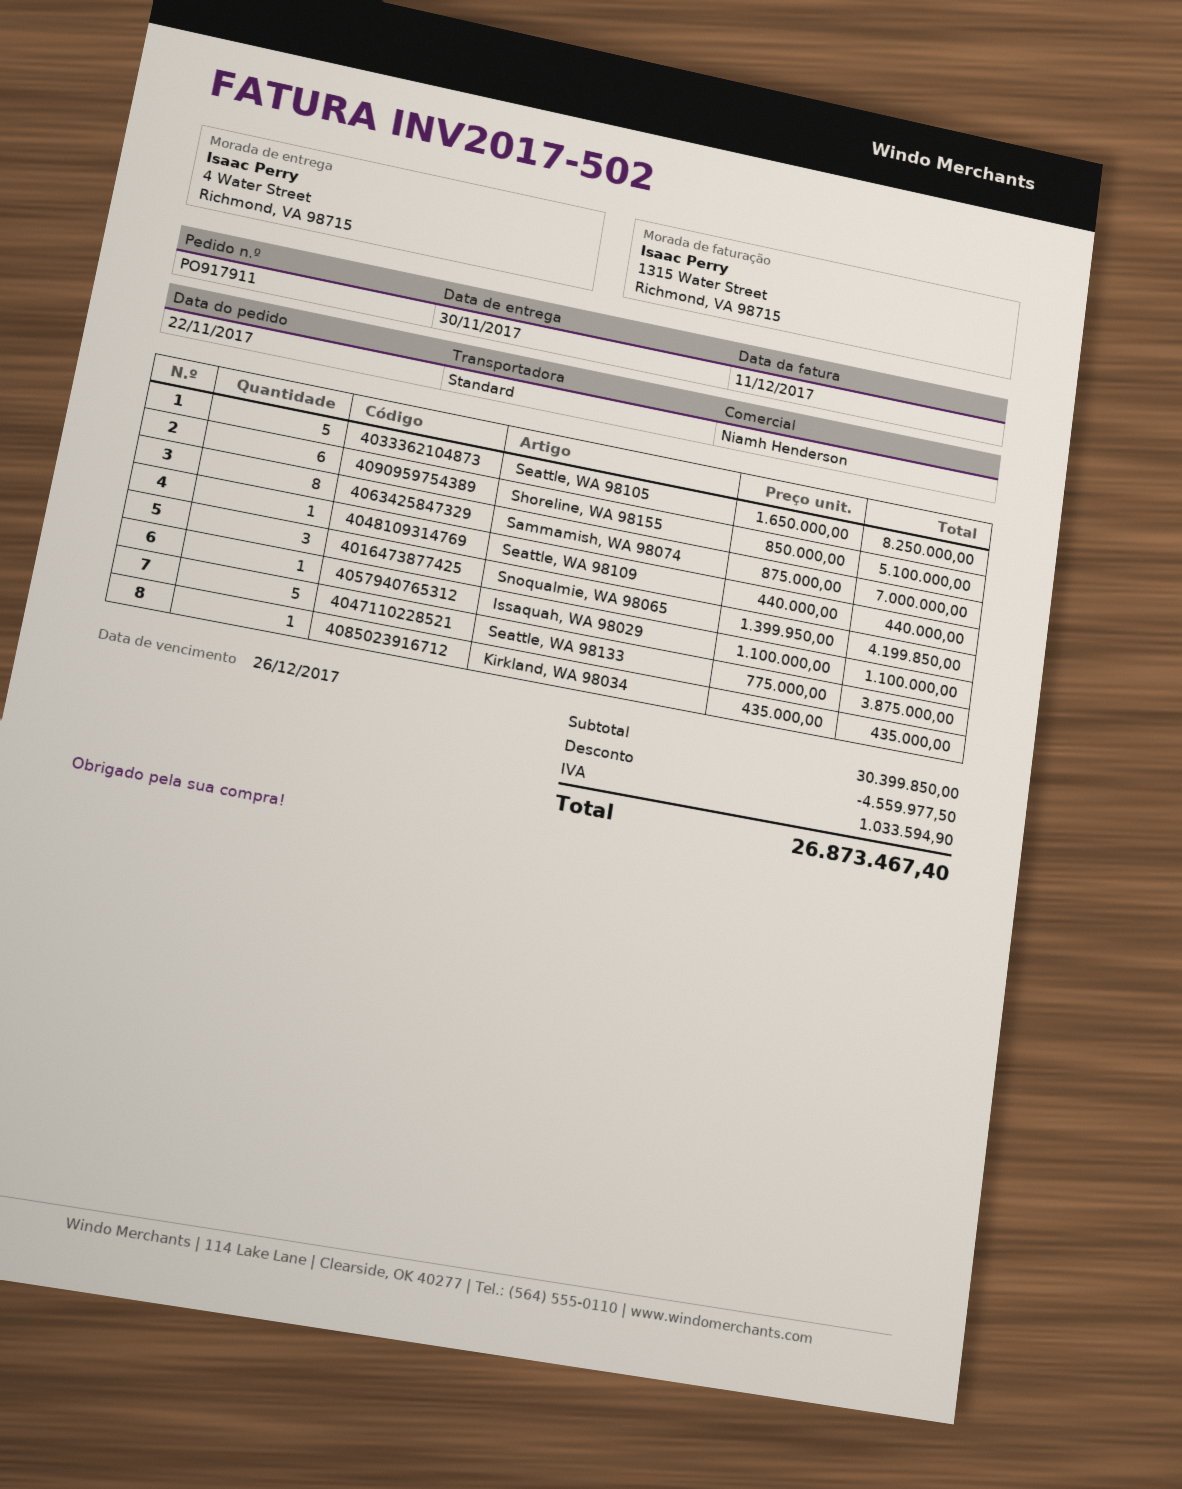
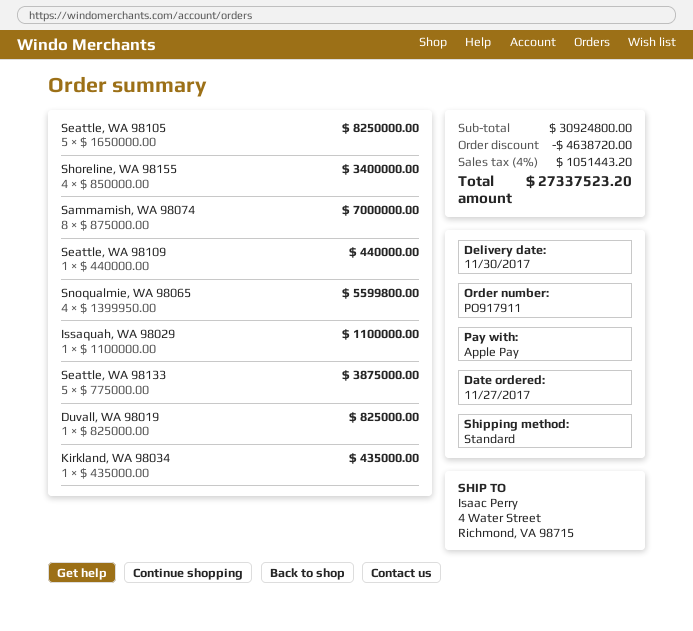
order date: 2017-11-22 -> 2017-11-27
Shoreline, WA 98155: 6 x 850000.00 = 5100000.00 -> 4 x 850000.00 = 3400000.00
Snoqualmie, WA 98065: 3 x 1399950.00 = 4199850.00 -> 4 x 1399950.00 = 5599800.00
Duvall, WA 98019: none -> 1 x 825000.00 = 825000.00
subtotal: 30399850.00 -> 30924800.00
discount: 4559977.50 -> 4638720.00
tax: 1033594.90 -> 1051443.20
total: 26873467.40 -> 27337523.20

